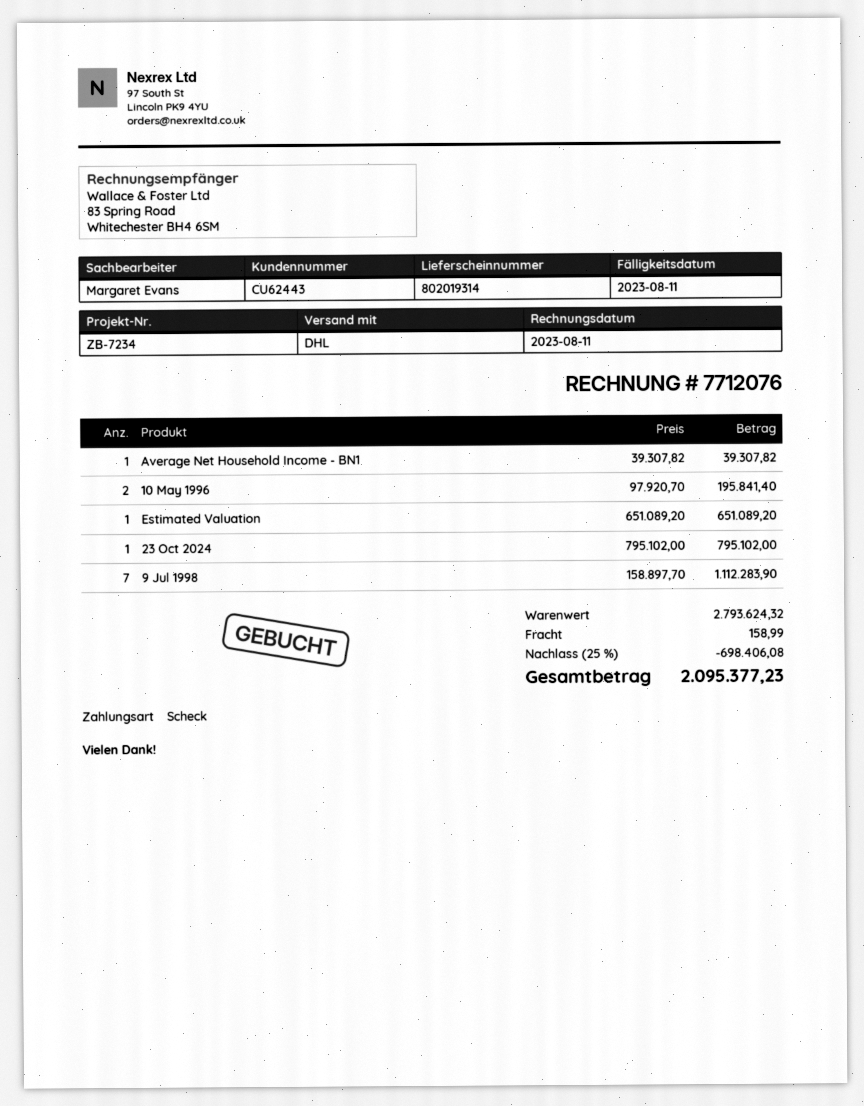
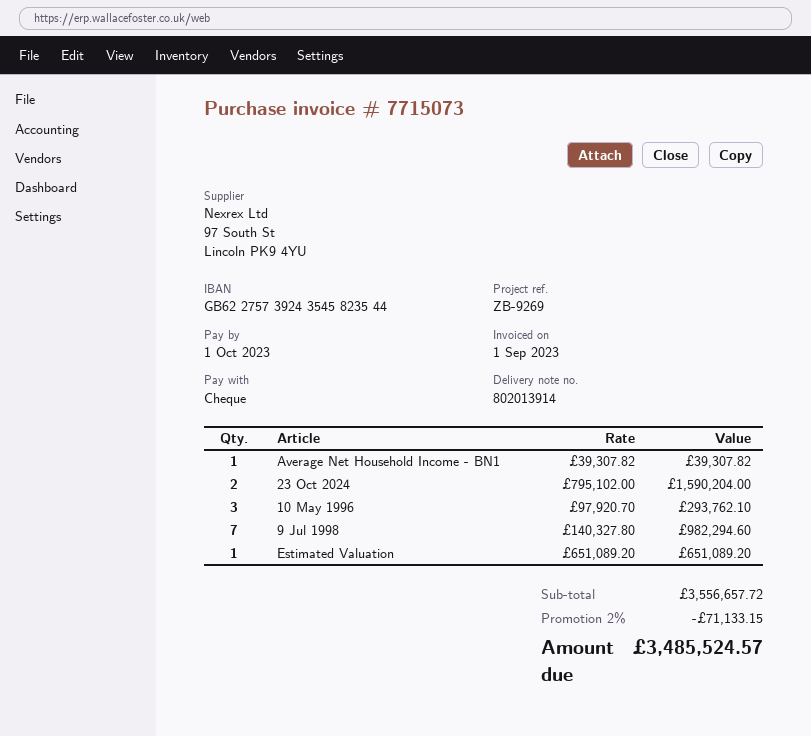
delivery note number: 802019314 -> 802013914
invoice number: 7712076 -> 7715073
invoice date: 2023-08-11 -> 2023-09-01
due date: 2023-08-11 -> 2023-10-01
reference: ZB-7234 -> ZB-9269
10 May 1996: 2 x 97920.70 = 195841.40 -> 3 x 97920.70 = 293762.10
23 Oct 2024: 1 x 795102.00 = 795102.00 -> 2 x 795102.00 = 1590204.00
9 Jul 1998: 7 x 158897.70 = 1112283.90 -> 7 x 140327.80 = 982294.60
subtotal: 2793624.32 -> 3556657.72
discount: 25% = 698406.08 -> 2% = 71133.15
shipping: 158.99 -> none
total: 2095377.23 -> 3485524.57

